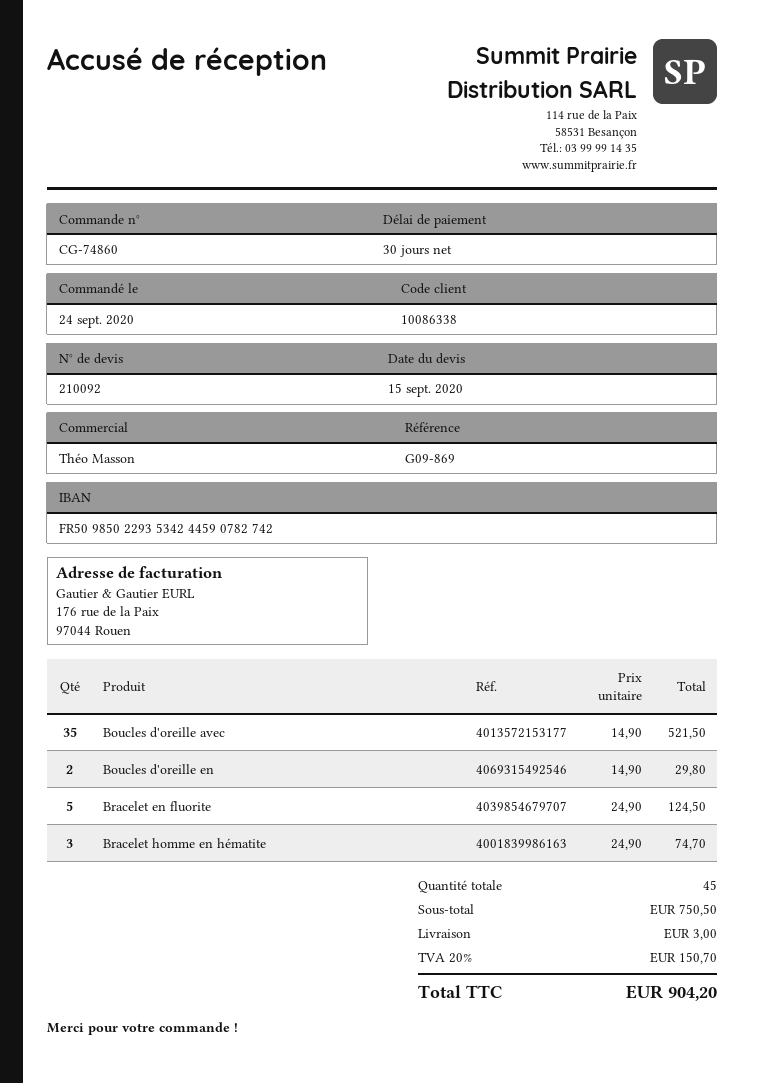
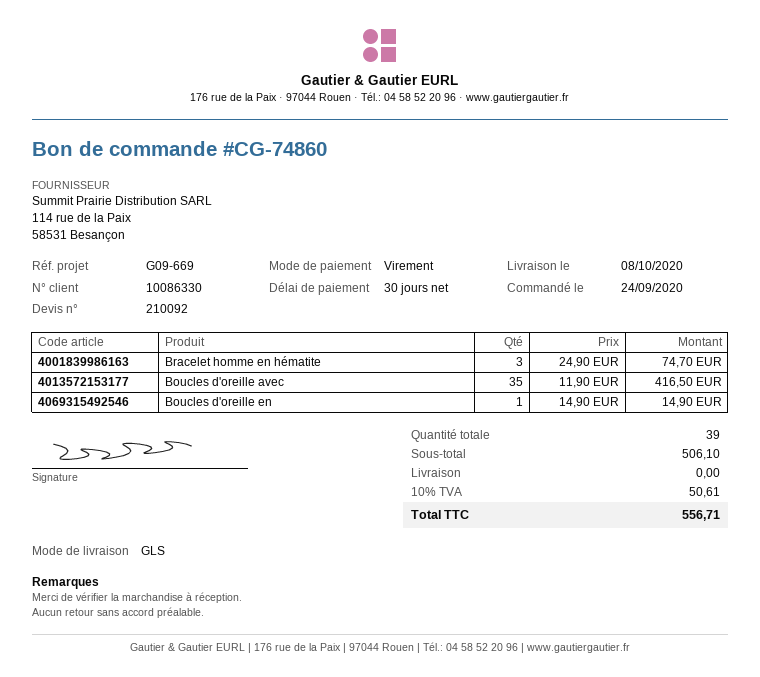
customer number: 10086338 -> 10086330
reference: G09-869 -> G09-669
Boucles d'oreille avec: 35 x 14.90 = 521.50 -> 35 x 11.90 = 416.50
Boucles d'oreille en: 2 x 14.90 = 29.80 -> 1 x 14.90 = 14.90
Bracelet en fluorite: 5 x 24.90 = 124.50 -> none
total quantity: 45 -> 39
subtotal: 750.50 -> 506.10
shipping: 3.00 -> 0.00
tax: 20% = 150.70 -> 10% = 50.61
total: 904.20 -> 556.71

